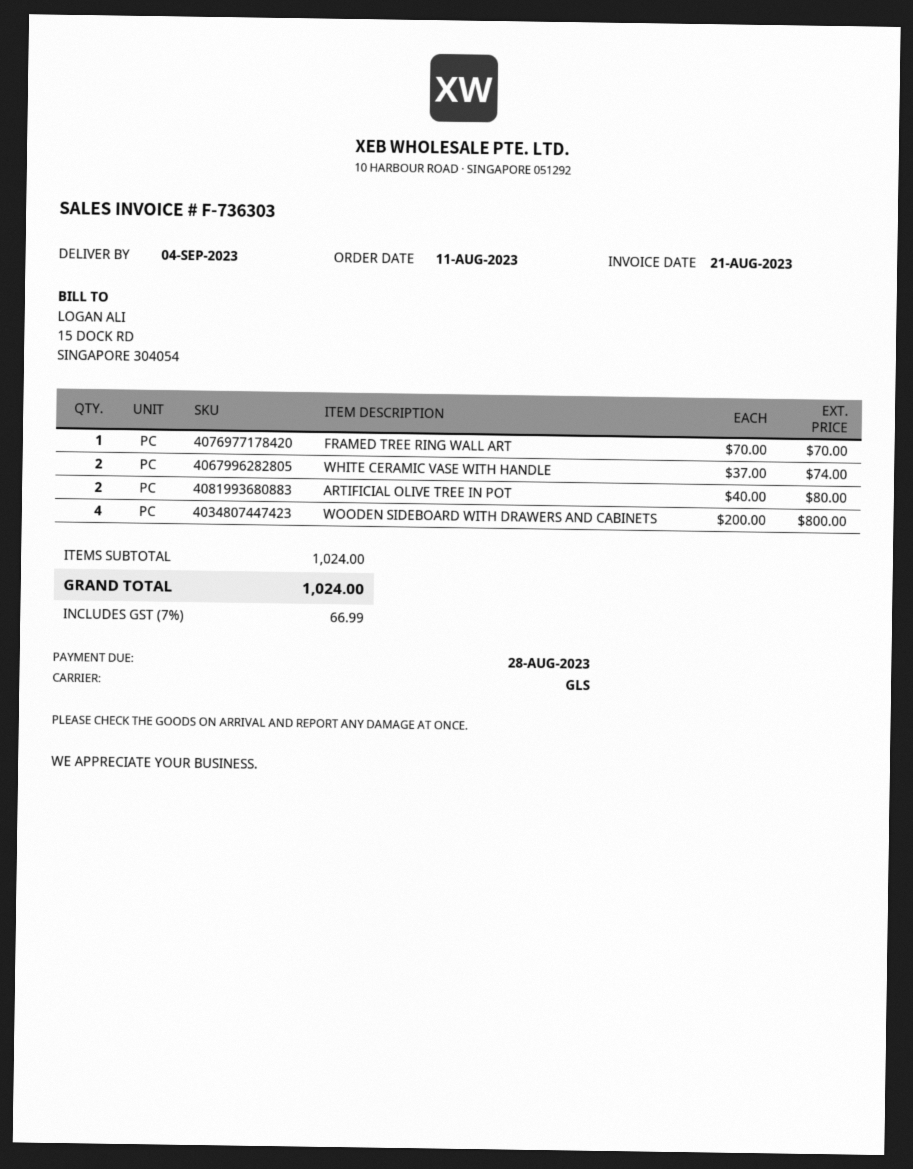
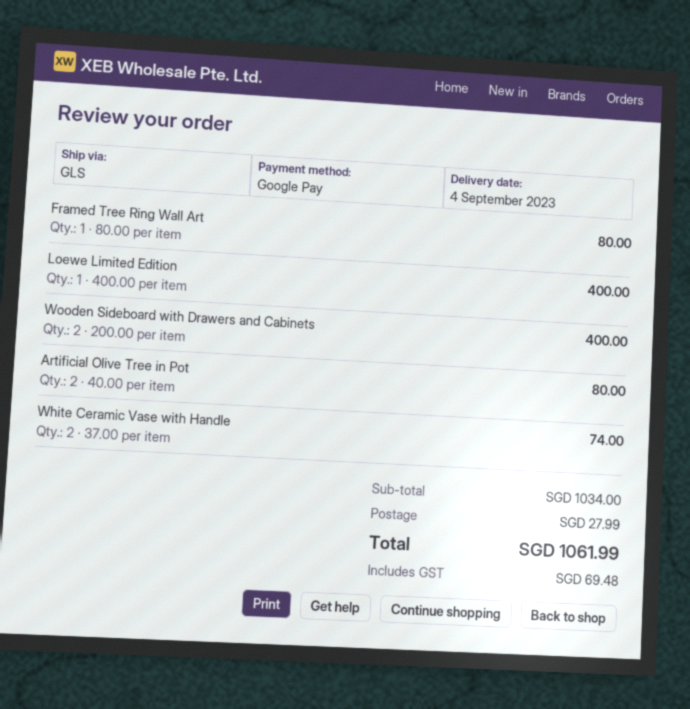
FRAMED TREE RING WALL ART: 1 x 70.00 = 70.00 -> 1 x 80.00 = 80.00
WOODEN SIDEBOARD WITH DRAWERS AND CABINETS: 4 x 200.00 = 800.00 -> 2 x 200.00 = 400.00
Loewe Limited Edition: none -> 1 x 400.00 = 400.00
subtotal: 1024.00 -> 1034.00
shipping: none -> 27.99
tax: 66.99 -> 69.48
total: 1024.00 -> 1061.99

